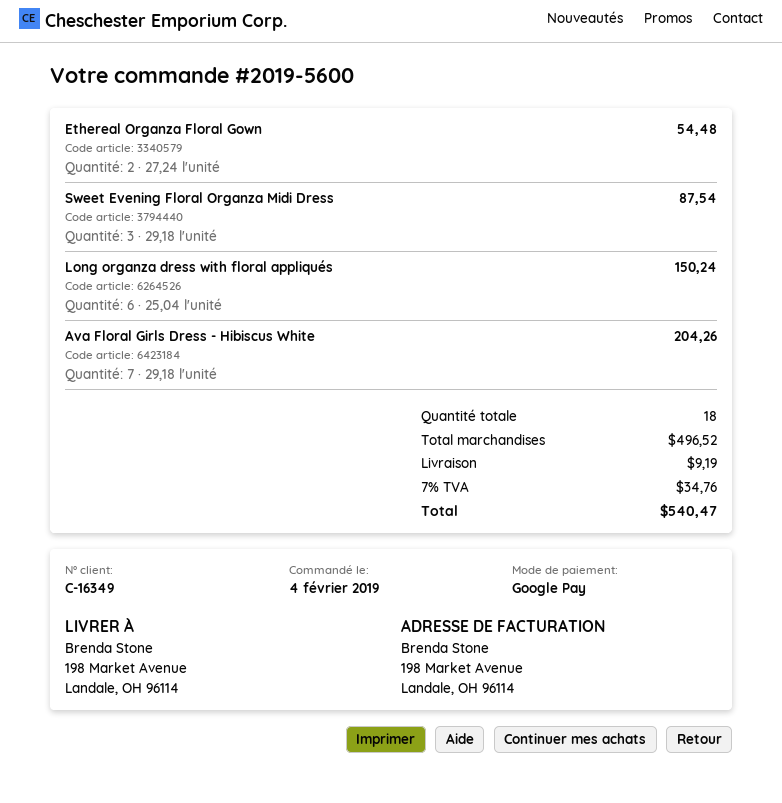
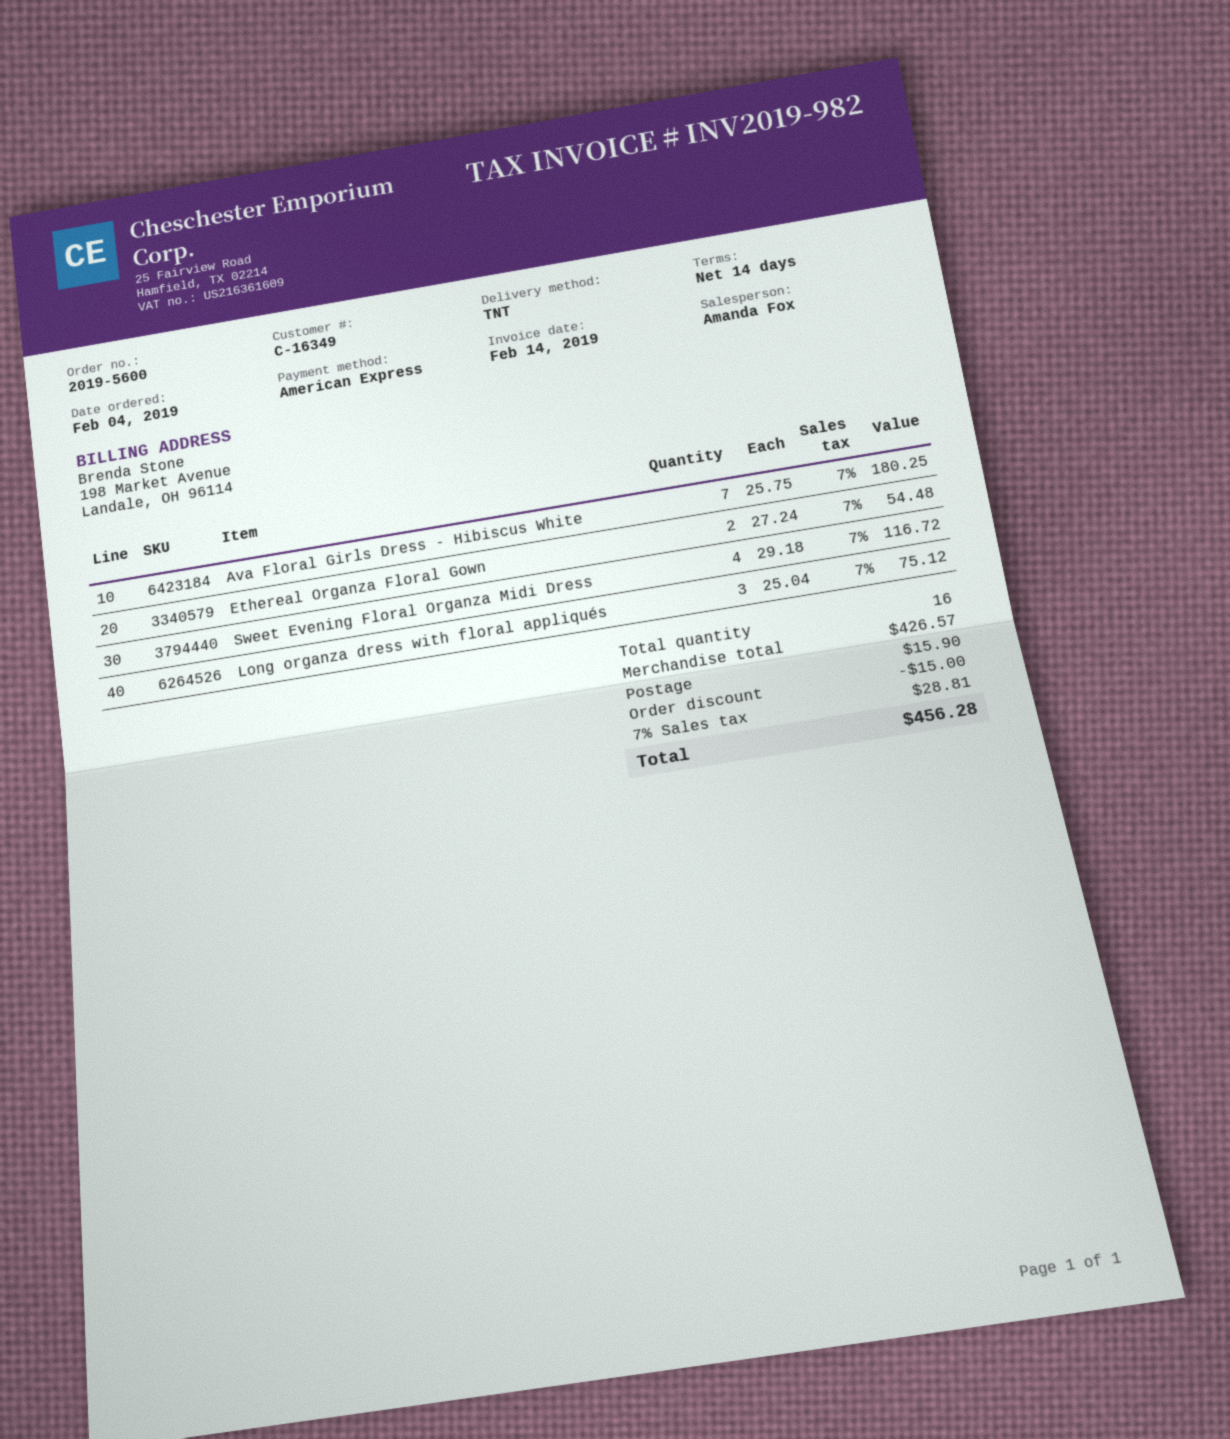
payment method: Google Pay -> American Express
Sweet Evening Floral Organza Midi Dress: 3 x 29.18 = 87.54 -> 4 x 29.18 = 116.72
Long organza dress with floral appliqués: 6 x 25.04 = 150.24 -> 3 x 25.04 = 75.12
Ava Floral Girls Dress - Hibiscus White: 7 x 29.18 = 204.26 -> 7 x 25.75 = 180.25
total quantity: 18 -> 16
subtotal: 496.52 -> 426.57
discount: none -> 15.00
shipping: 9.19 -> 15.90
tax: 7% = 34.76 -> 7% = 28.81
total: 540.47 -> 456.28

